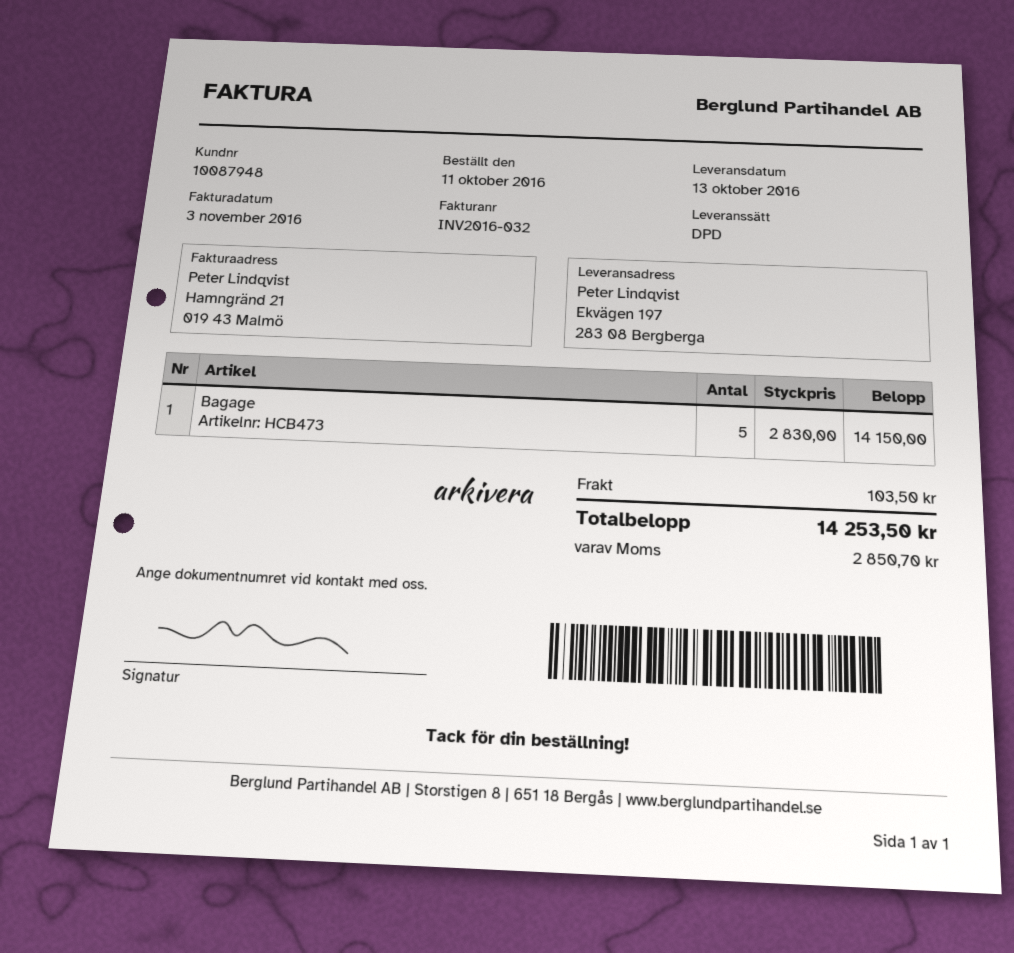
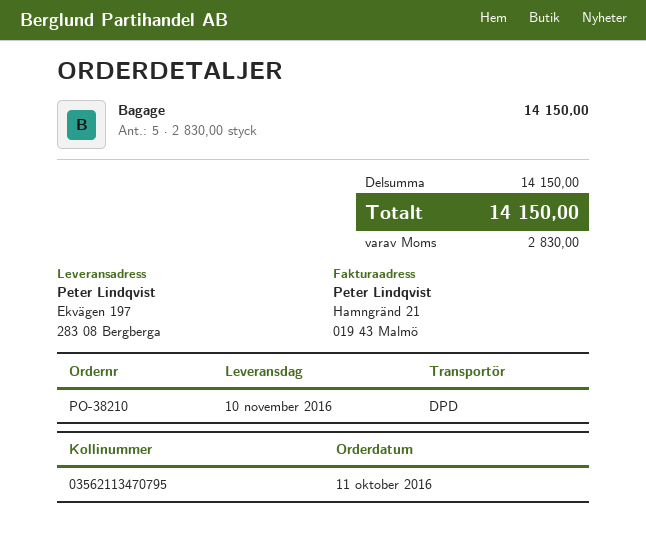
delivery date: 2016-10-13 -> 2016-11-10
shipping: 103.50 -> none
tax: 2850.70 -> 2830.00
total: 14253.50 -> 14150.00

